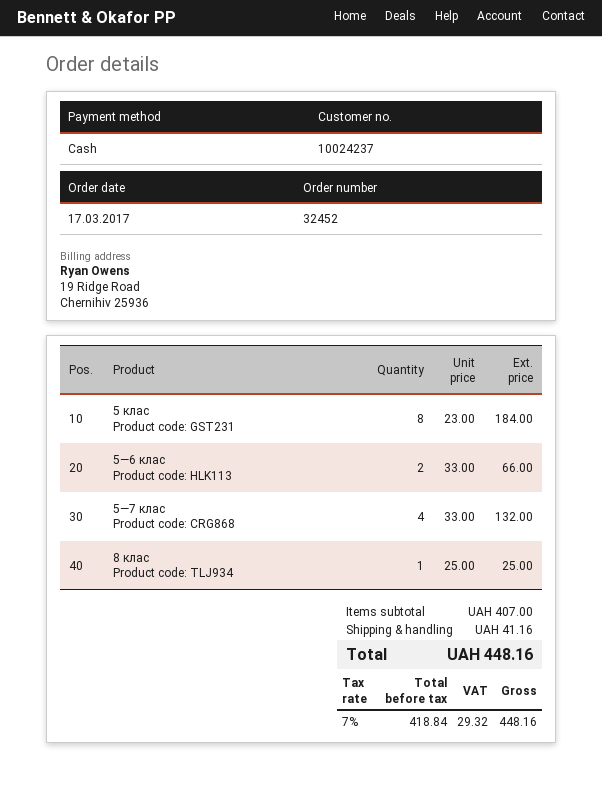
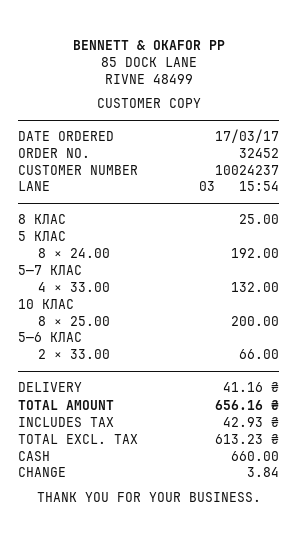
5 клас: 8 x 23.00 = 184.00 -> 8 x 24.00 = 192.00
10 КЛАС: none -> 8 x 25.00 = 200.00
net: 418.84 -> 613.23
tax: 29.32 -> 42.93
total: 448.16 -> 656.16

